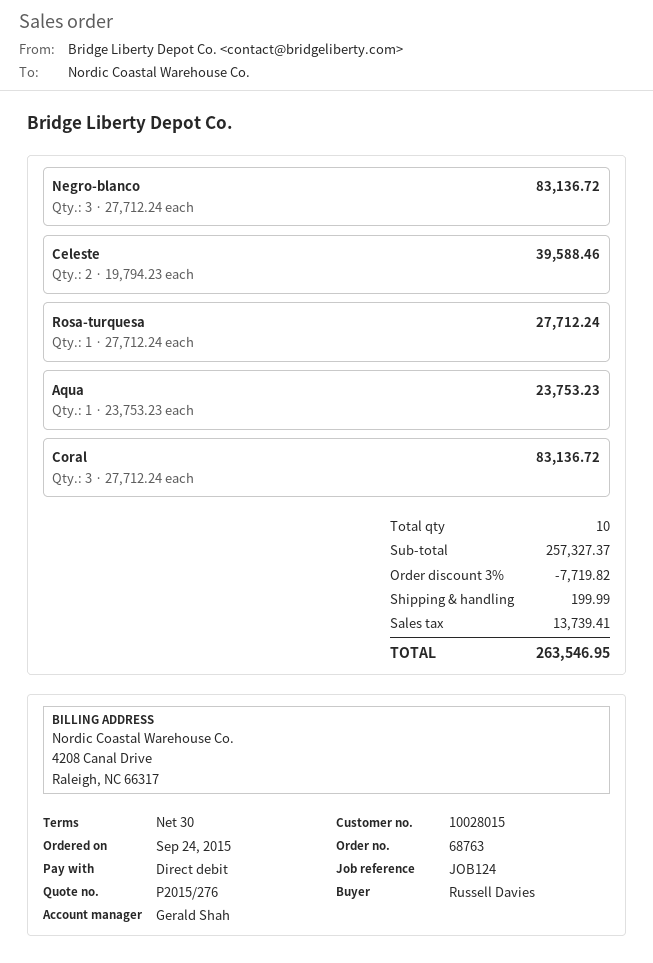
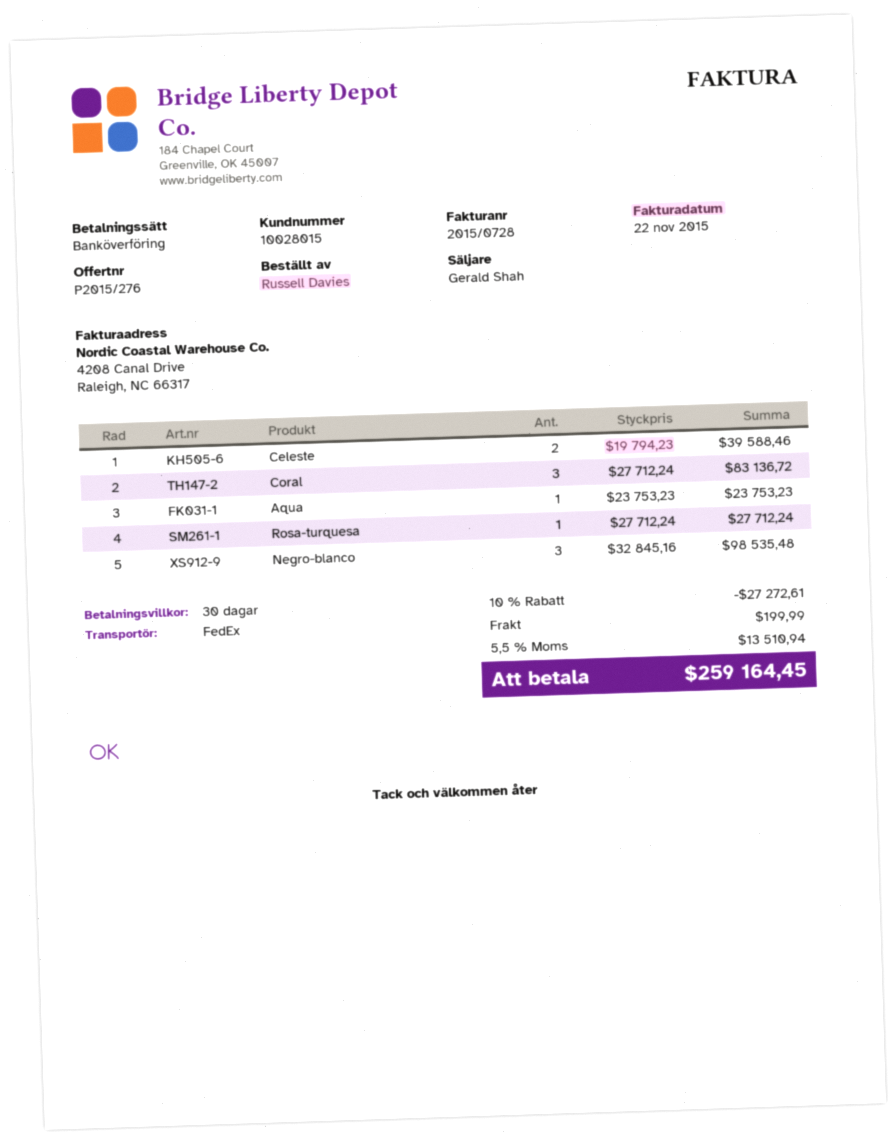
payment method: direct debit -> bank transfer
Negro-blanco: 3 x 27712.24 = 83136.72 -> 3 x 32845.16 = 98535.48
discount: 3% = 7719.82 -> 10% = 27272.61
tax: 13739.41 -> 13510.94
total: 263546.95 -> 259164.45

